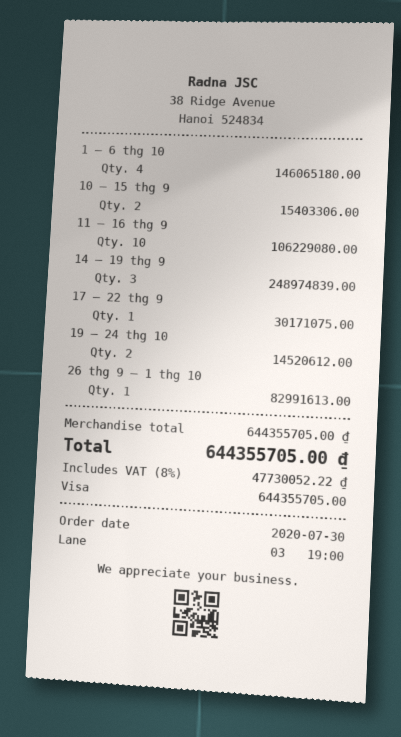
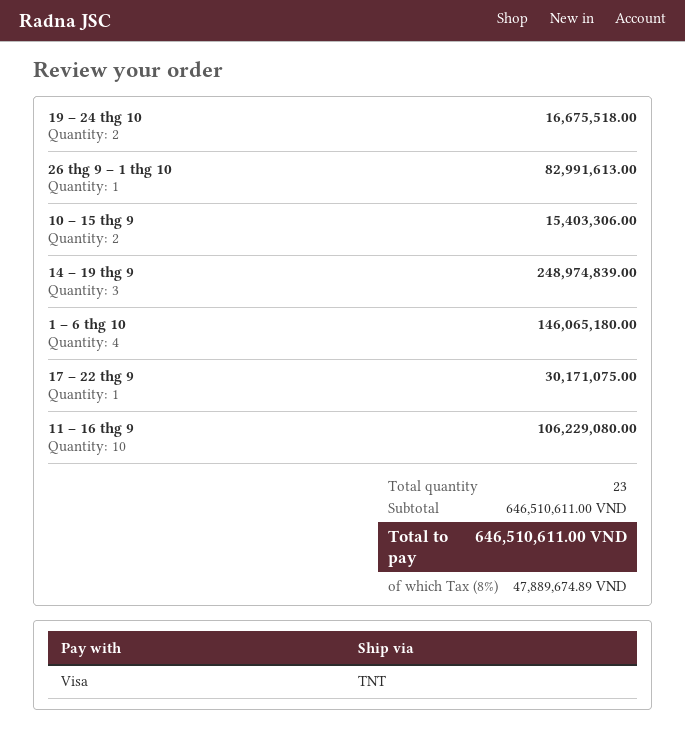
19 – 24 thg 10: 2 for 14520612.00 -> 2 for 16675518.00
subtotal: 644355705.00 -> 646510611.00
tax: 8% = 47730052.22 -> 8% = 47889674.89
total: 644355705.00 -> 646510611.00

